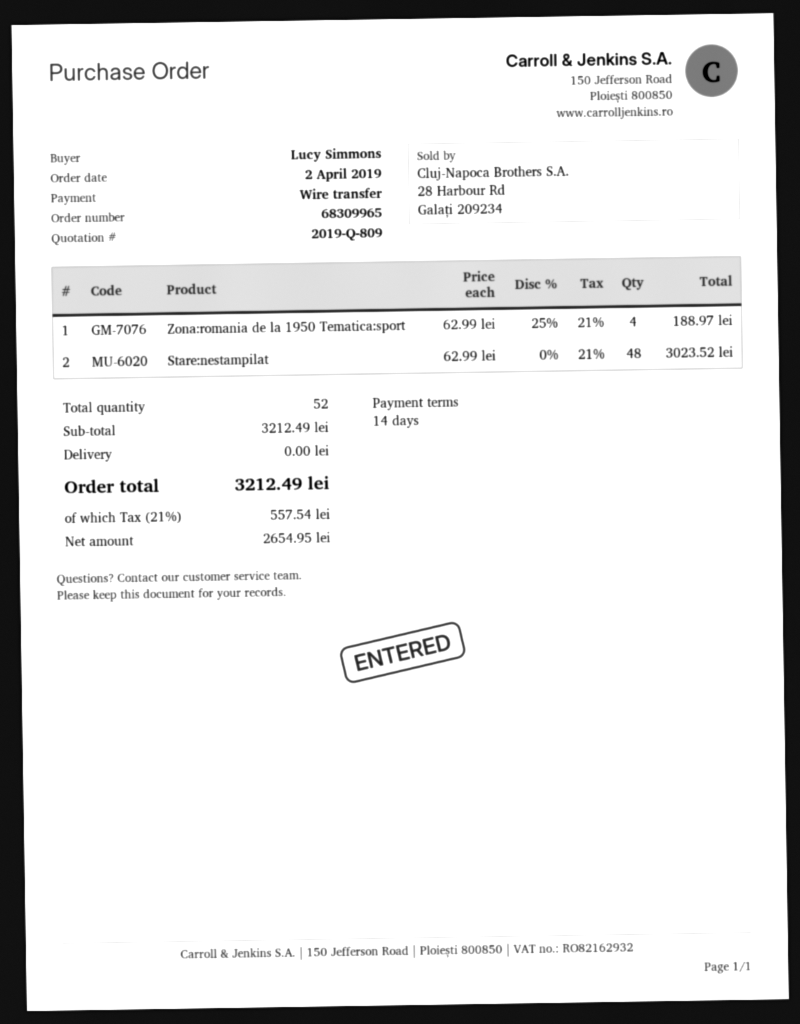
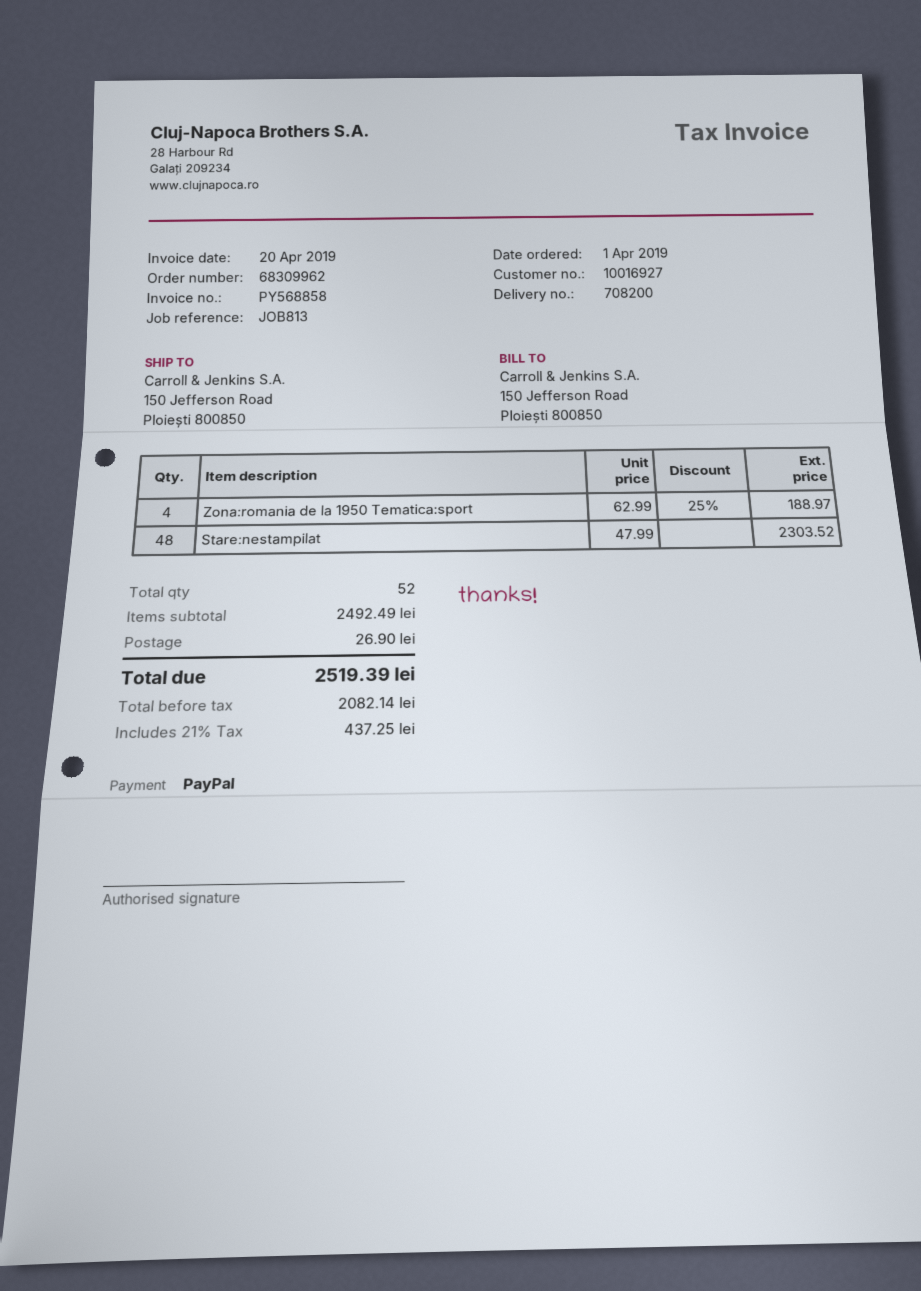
order number: 68309965 -> 68309962
order date: 2019-04-02 -> 2019-04-01
payment method: bank transfer -> PayPal
Stare:nestampilat: 48 x 62.99 = 3023.52 -> 48 x 47.99 = 2303.52
subtotal: 3212.49 -> 2492.49
shipping: 0.00 -> 26.90
net: 2654.95 -> 2082.14
tax: 21% = 557.54 -> 21% = 437.25
total: 3212.49 -> 2519.39

